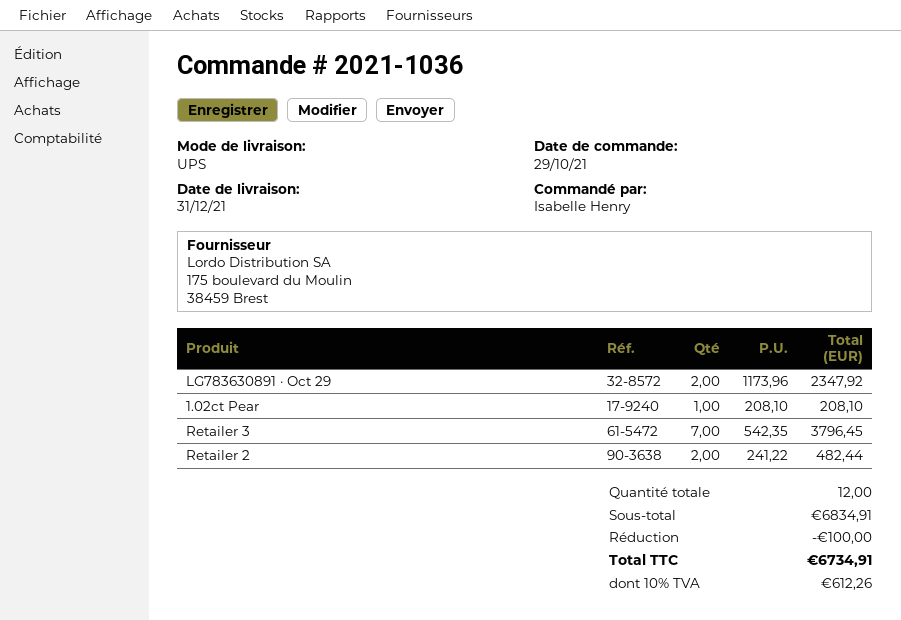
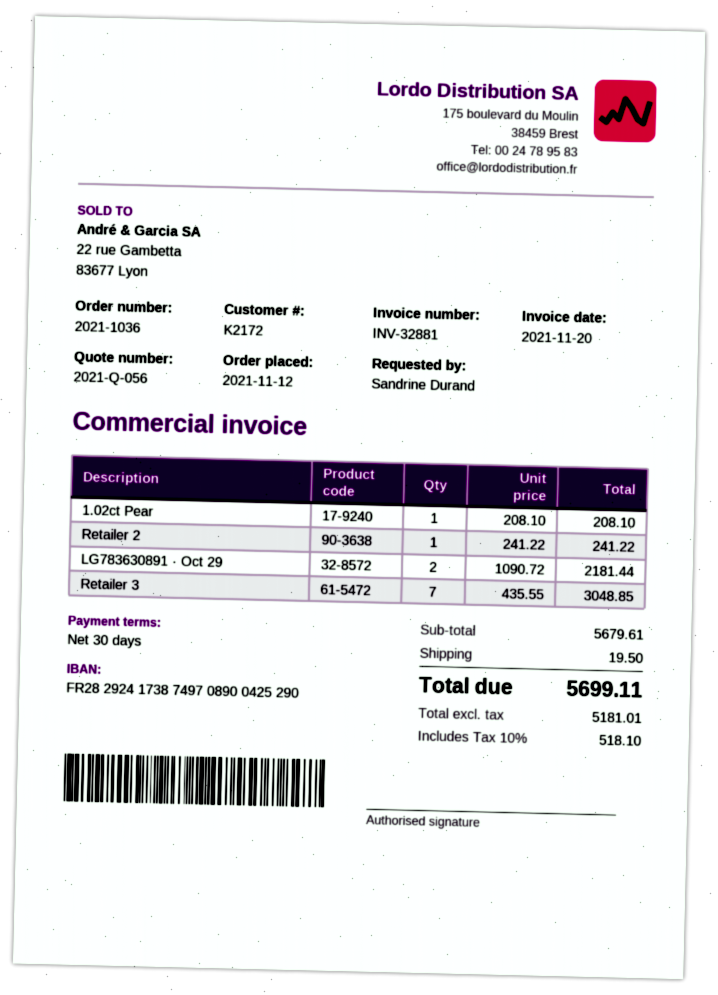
order date: 2021-10-29 -> 2021-11-12
ordered by: Isabelle Henry -> Sandrine Durand
LG783630891 · Oct 29: 2 x 1173.96 = 2347.92 -> 2 x 1090.72 = 2181.44
Retailer 3: 7 x 542.35 = 3796.45 -> 7 x 435.55 = 3048.85
Retailer 2: 2 x 241.22 = 482.44 -> 1 x 241.22 = 241.22
subtotal: 6834.91 -> 5679.61
discount: 100.00 -> none
shipping: none -> 19.50
tax: 10% = 612.26 -> 10% = 518.10
total: 6734.91 -> 5699.11

